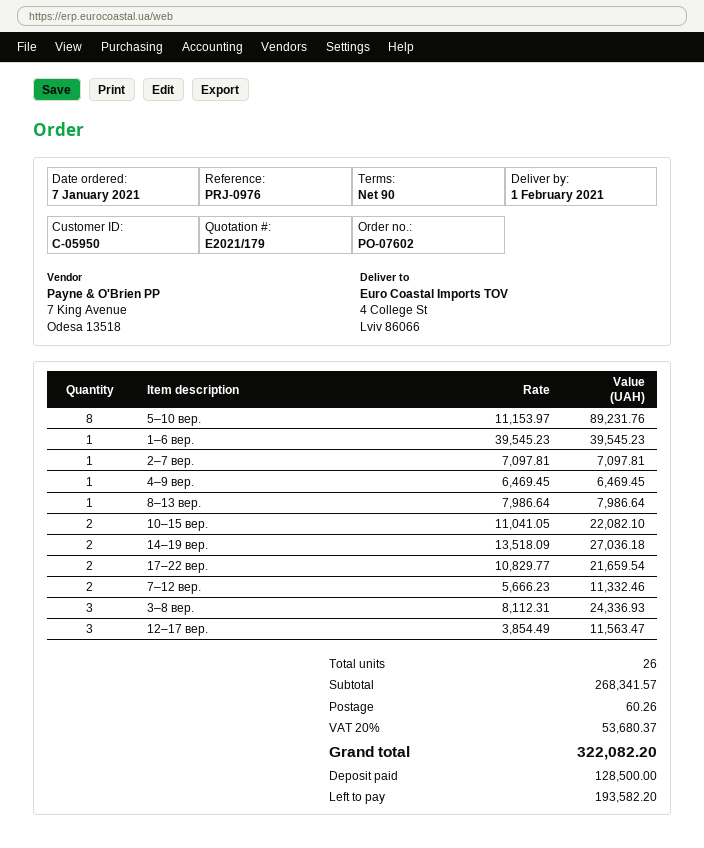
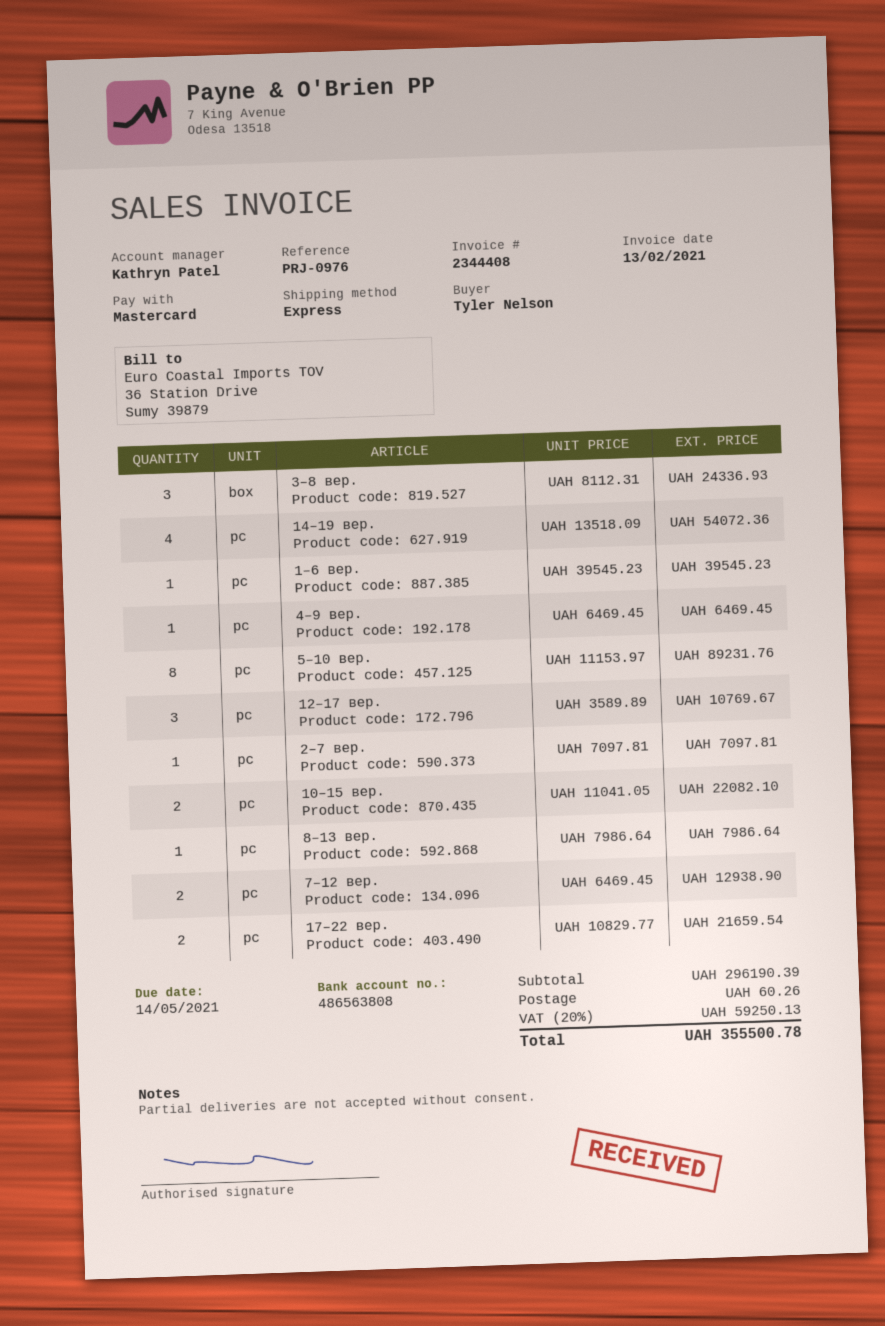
14–19 вер.: 2 x 13518.09 = 27036.18 -> 4 x 13518.09 = 54072.36
7–12 вер.: 2 x 5666.23 = 11332.46 -> 2 x 6469.45 = 12938.90
12–17 вер.: 3 x 3854.49 = 11563.47 -> 3 x 3589.89 = 10769.67
subtotal: 268341.57 -> 296190.39
tax: 20% = 53680.37 -> 20% = 59250.13
total: 322082.20 -> 355500.78

